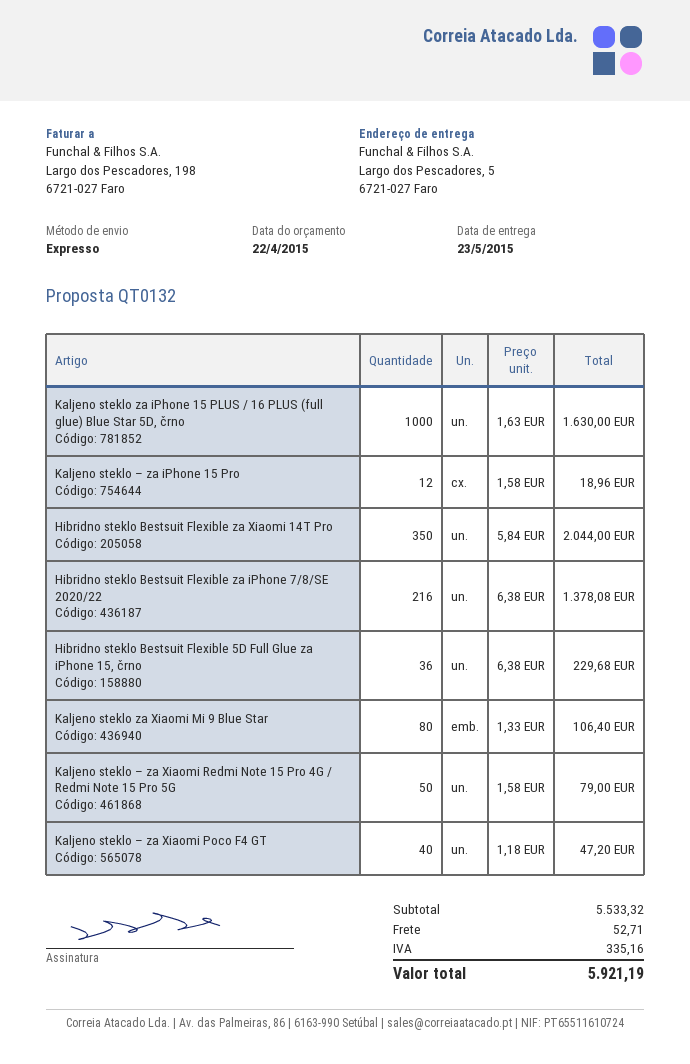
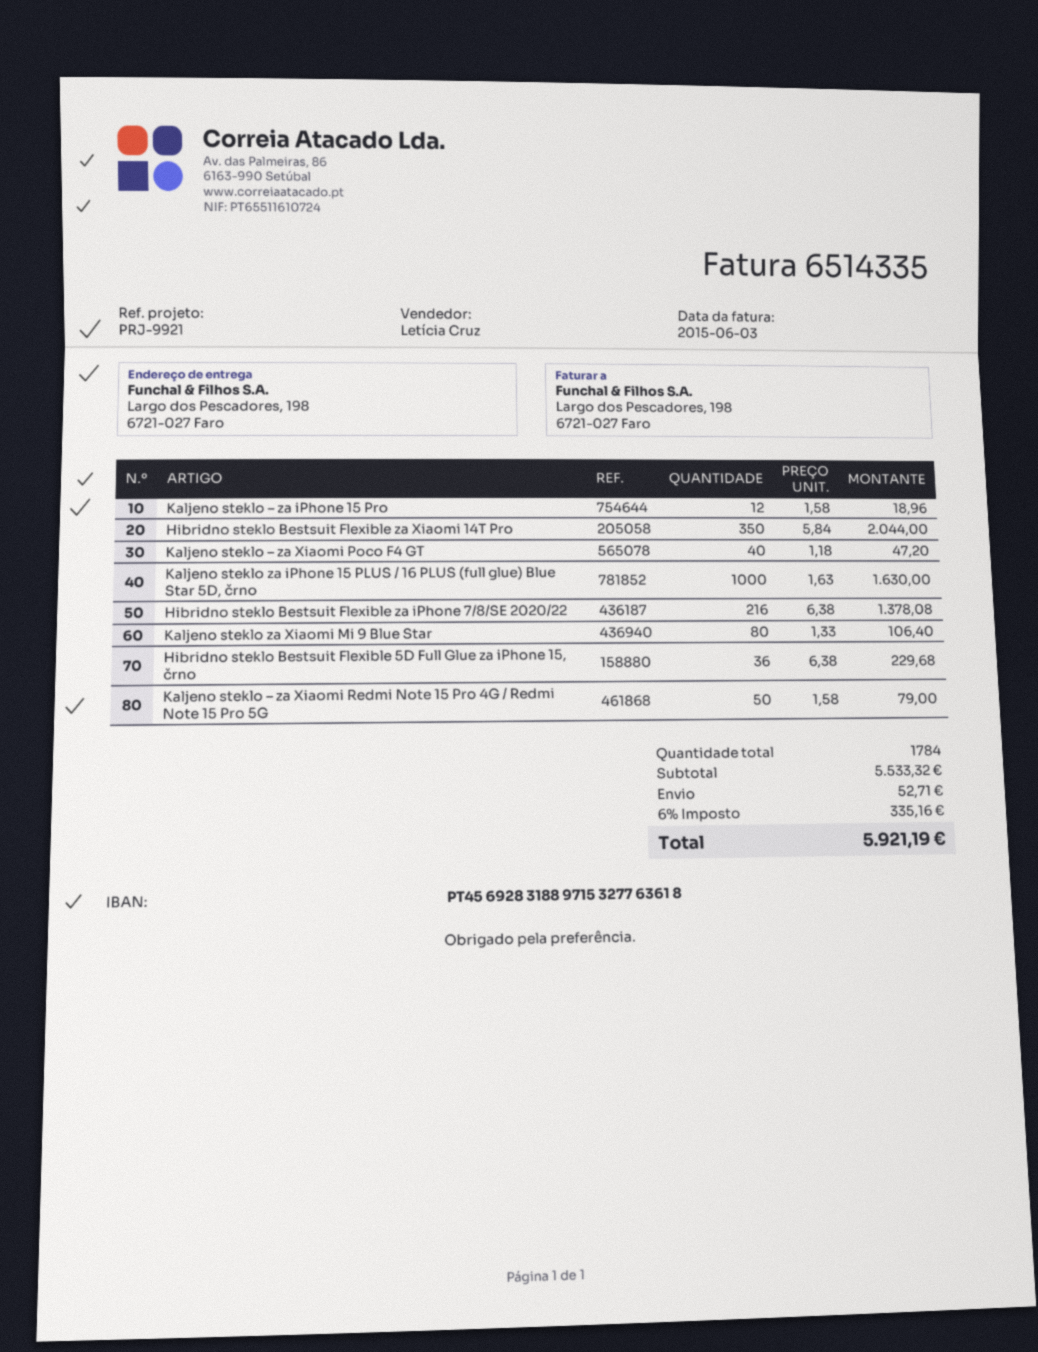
ship to: Largo dos Pescadores, 5, 6721-027 Faro -> Largo dos Pescadores, 198, 6721-027 Faro

